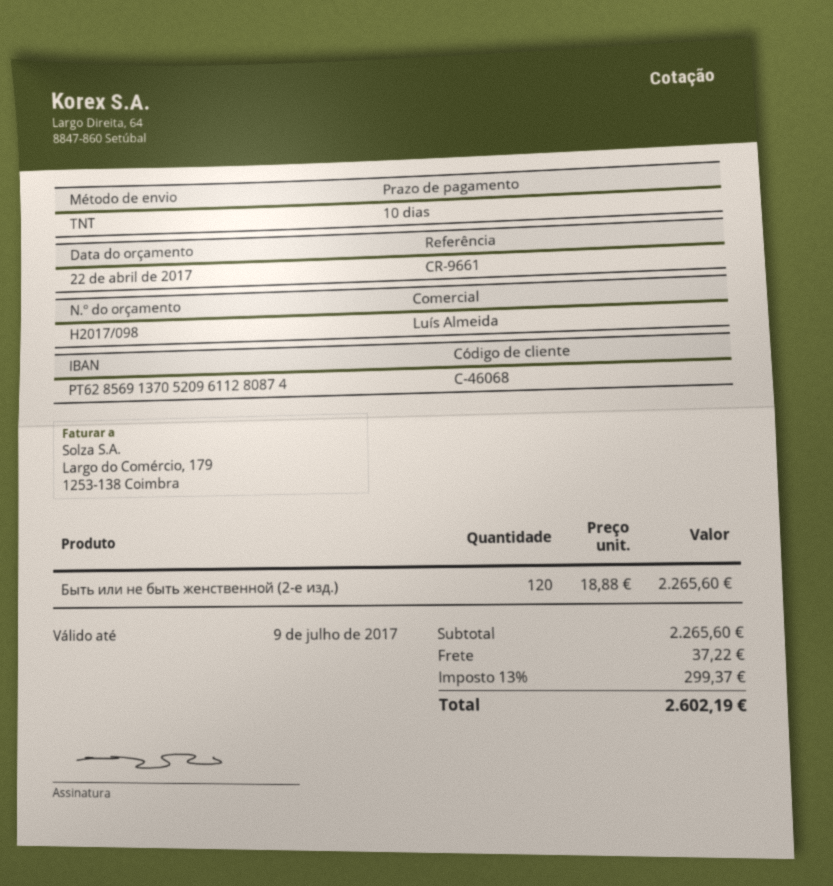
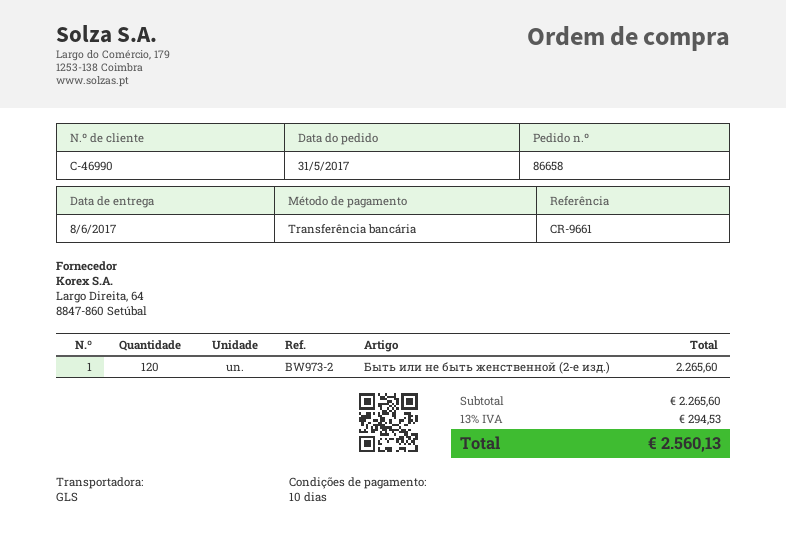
customer number: C-46068 -> C-46990
shipping method: TNT -> GLS
shipping: 37.22 -> none
tax: 13% = 299.37 -> 13% = 294.53
total: 2602.19 -> 2560.13

